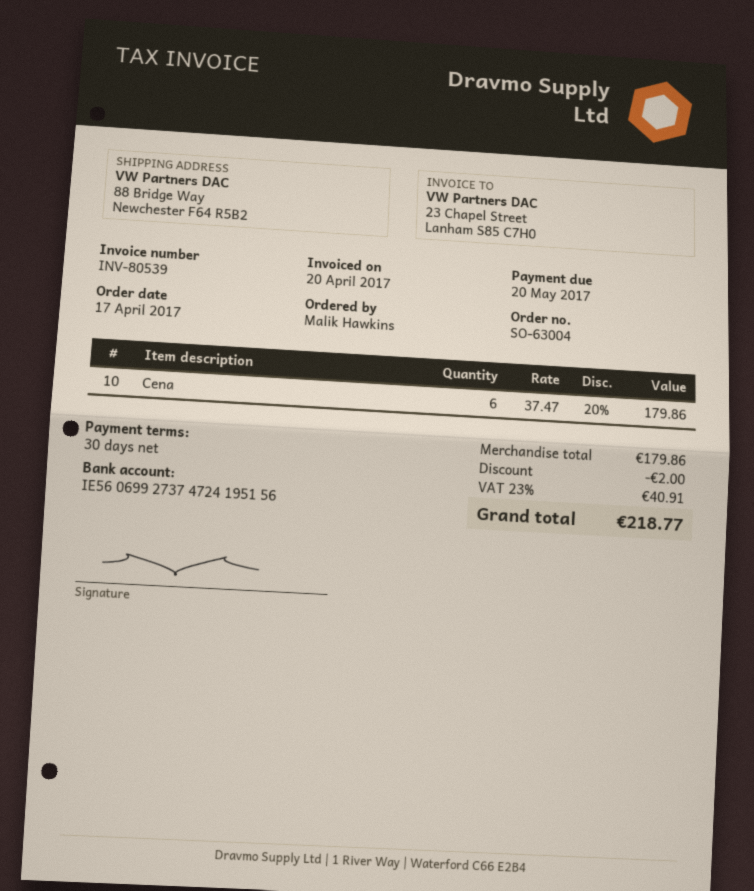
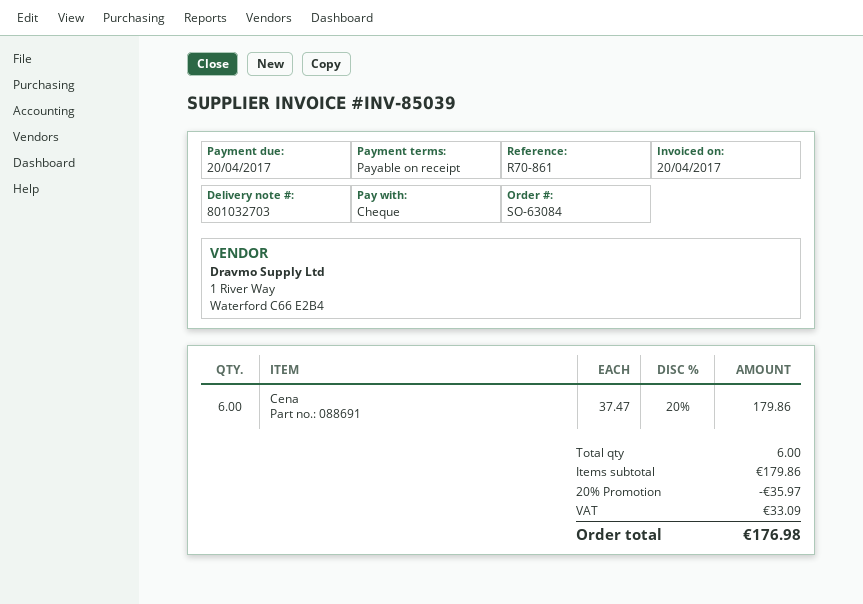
order number: SO-63004 -> SO-63084
invoice number: INV-80539 -> INV-85039
payment terms: 30 days -> on receipt
due date: 2017-05-20 -> 2017-04-20
discount: 2.00 -> 35.97
tax: 40.91 -> 33.09
total: 218.77 -> 176.98

